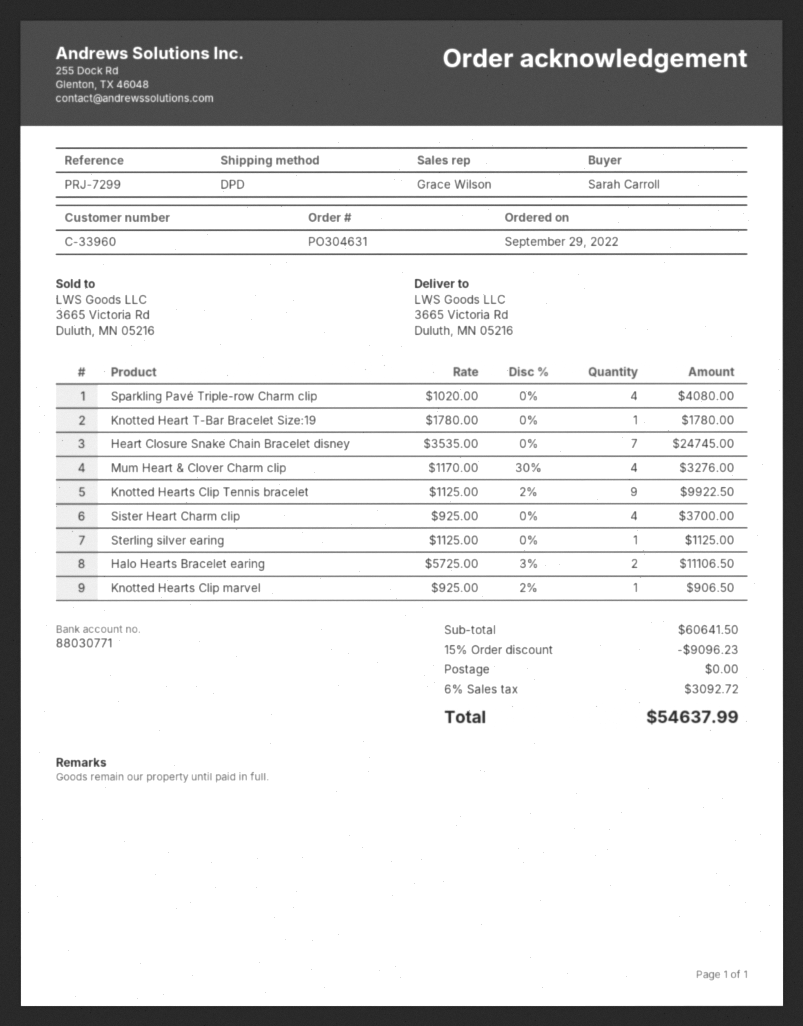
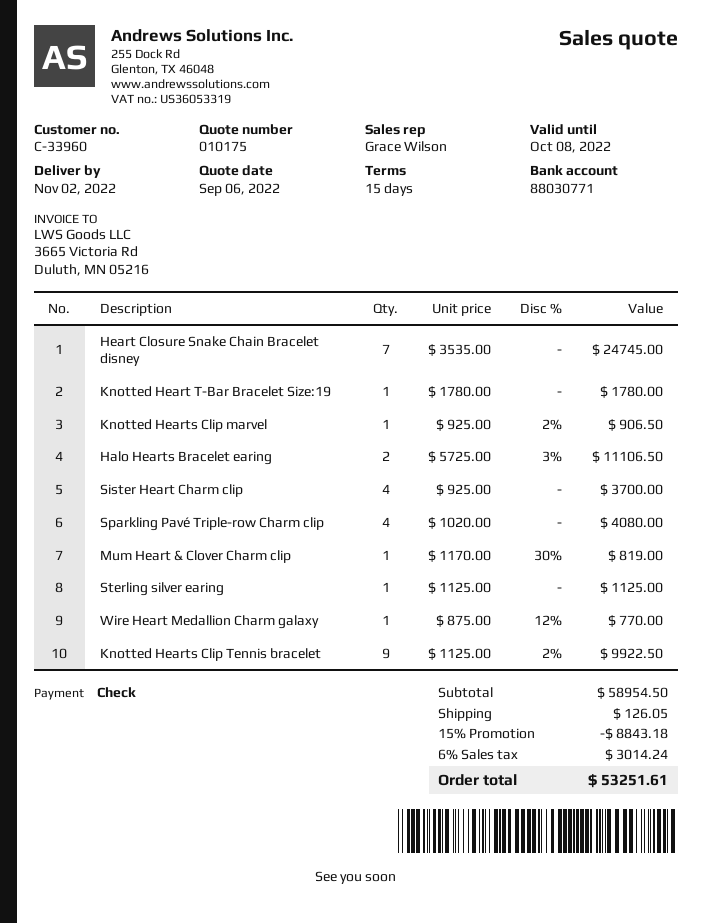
Mum Heart & Clover Charm clip: 4 x 1170.00 - 30% = 3276.00 -> 1 x 1170.00 - 30% = 819.00
Wire Heart Medallion Charm galaxy: none -> 1 x 875.00 - 12% = 770.00
subtotal: 60641.50 -> 58954.50
discount: 15% = 9096.23 -> 15% = 8843.18
shipping: 0.00 -> 126.05
tax: 6% = 3092.72 -> 6% = 3014.24
total: 54637.99 -> 53251.61

